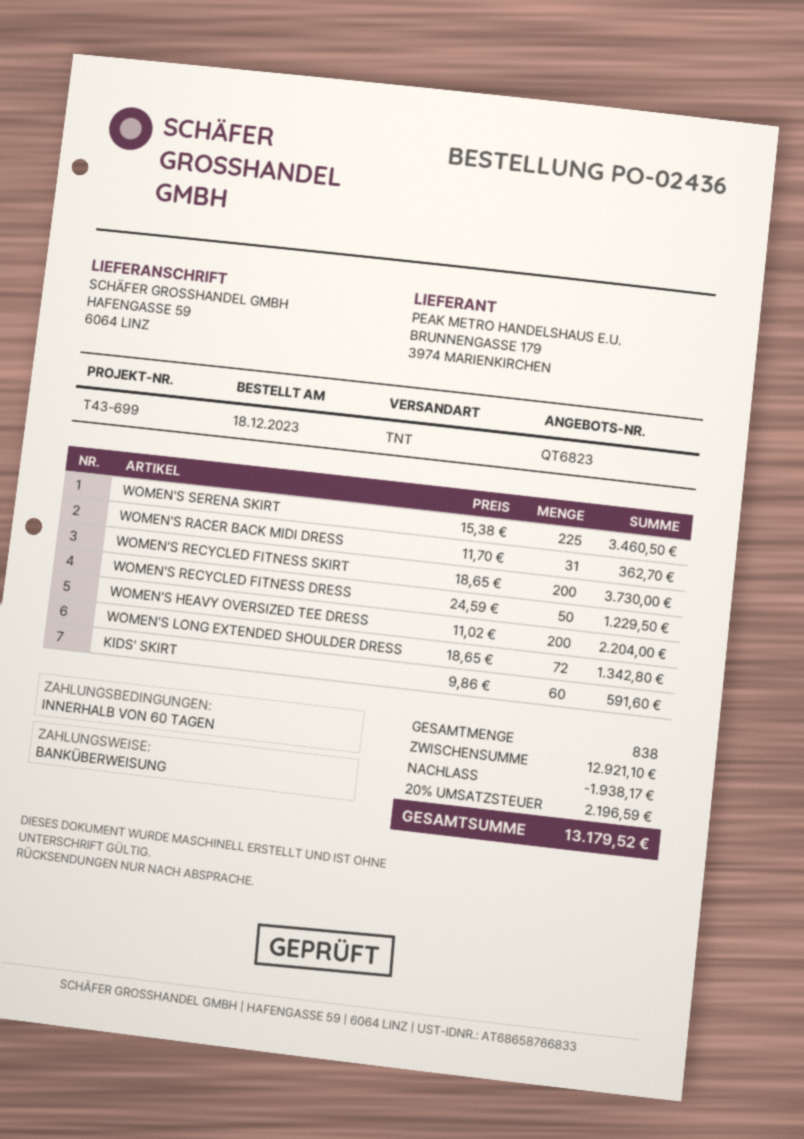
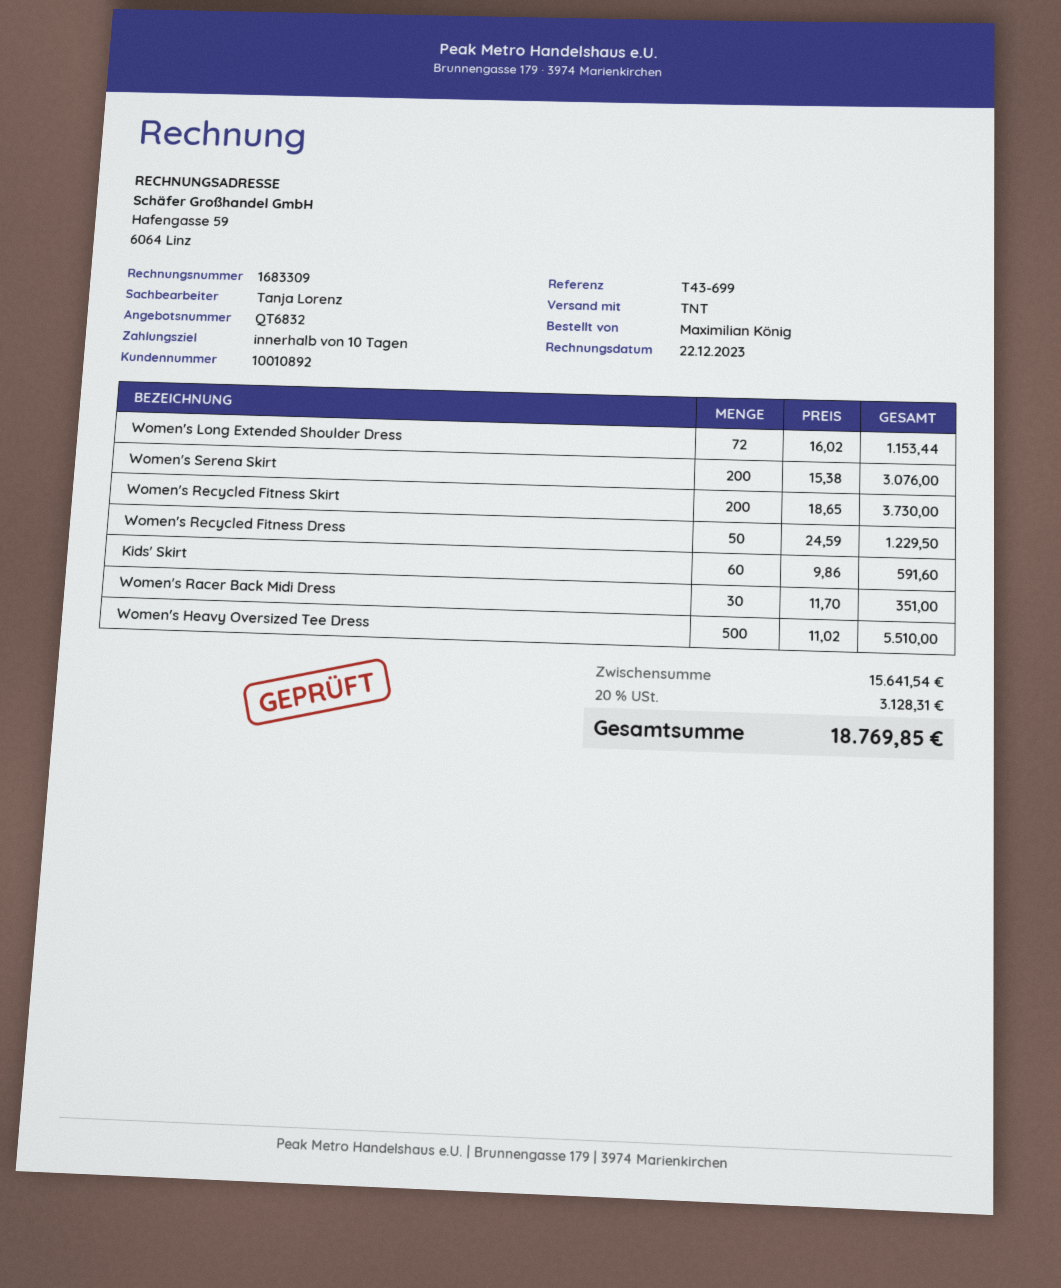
quote number: QT6823 -> QT6832
payment terms: 60 days -> 10 days
WOMEN'S SERENA SKIRT: 225 x 15.38 = 3460.50 -> 200 x 15.38 = 3076.00
WOMEN'S RACER BACK MIDI DRESS: 31 x 11.70 = 362.70 -> 30 x 11.70 = 351.00
WOMEN'S HEAVY OVERSIZED TEE DRESS: 200 x 11.02 = 2204.00 -> 500 x 11.02 = 5510.00
WOMEN'S LONG EXTENDED SHOULDER DRESS: 72 x 18.65 = 1342.80 -> 72 x 16.02 = 1153.44
subtotal: 12921.10 -> 15641.54
discount: 1938.17 -> none
tax: 20% = 2196.59 -> 20% = 3128.31
total: 13179.52 -> 18769.85

